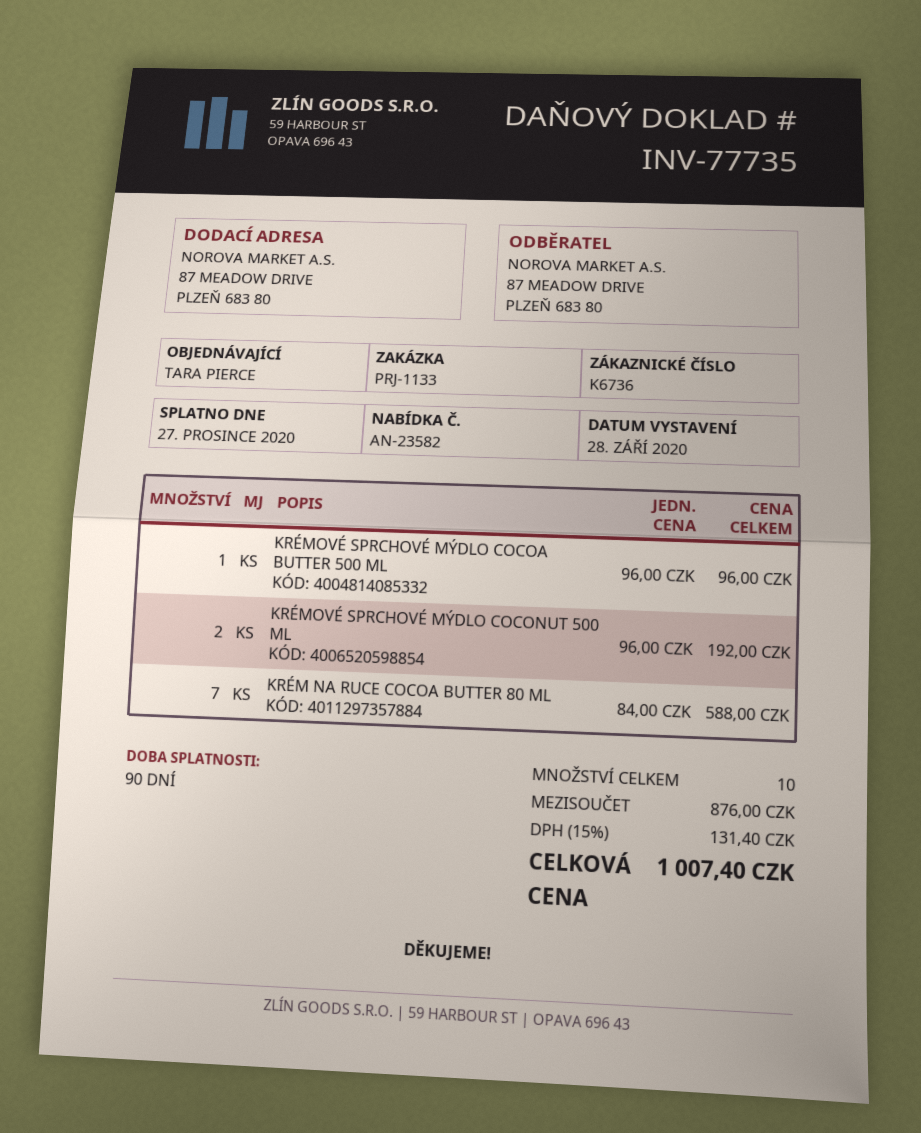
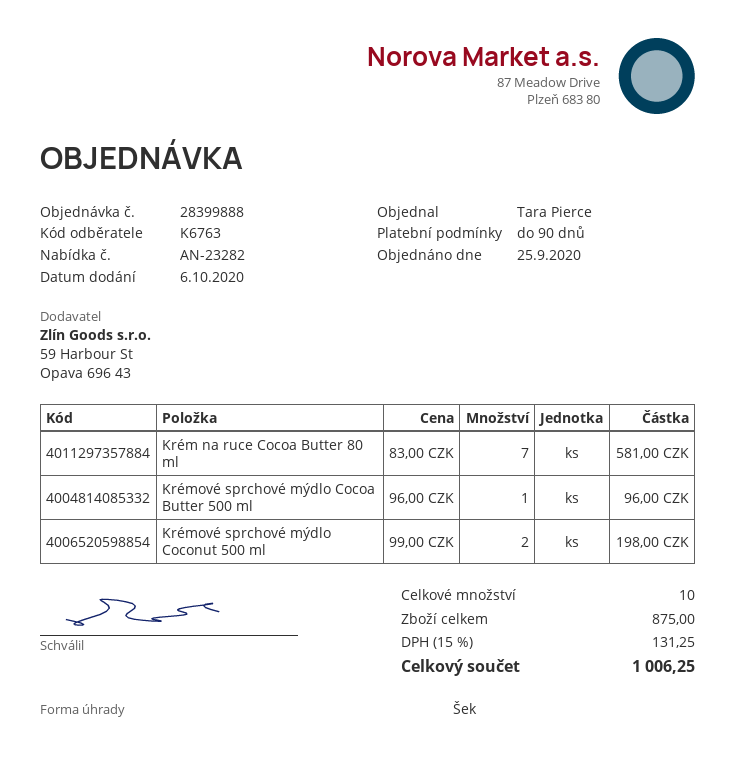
quote number: AN-23582 -> AN-23282
customer number: K6736 -> K6763
KRÉMOVÉ SPRCHOVÉ MÝDLO COCONUT 500 ML: 2 x 96.00 = 192.00 -> 2 x 99.00 = 198.00
KRÉM NA RUCE COCOA BUTTER 80 ML: 7 x 84.00 = 588.00 -> 7 x 83.00 = 581.00
subtotal: 876.00 -> 875.00
tax: 15% = 131.40 -> 15% = 131.25
total: 1007.40 -> 1006.25

